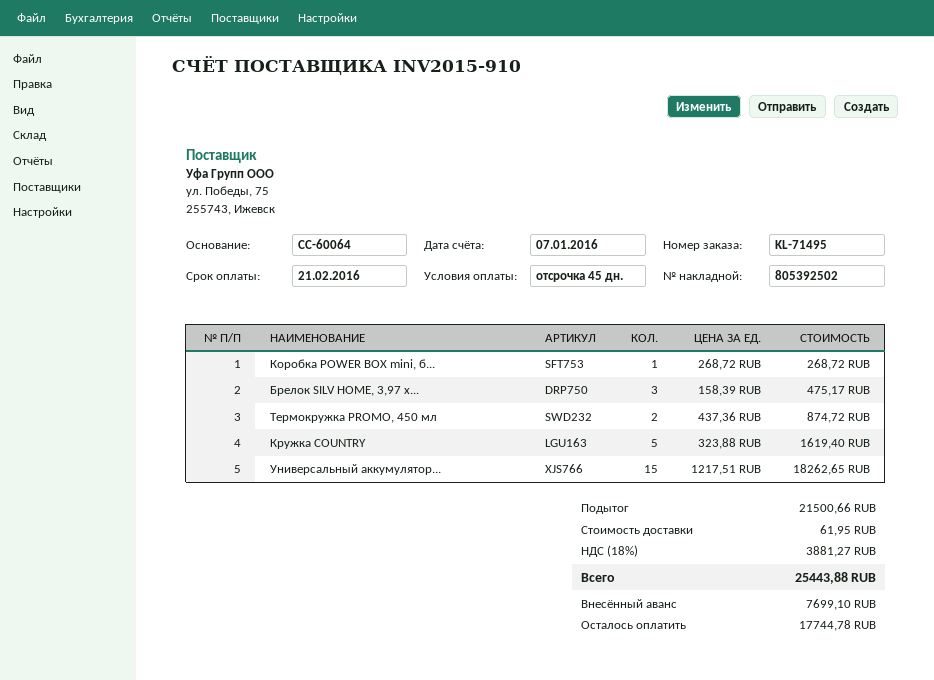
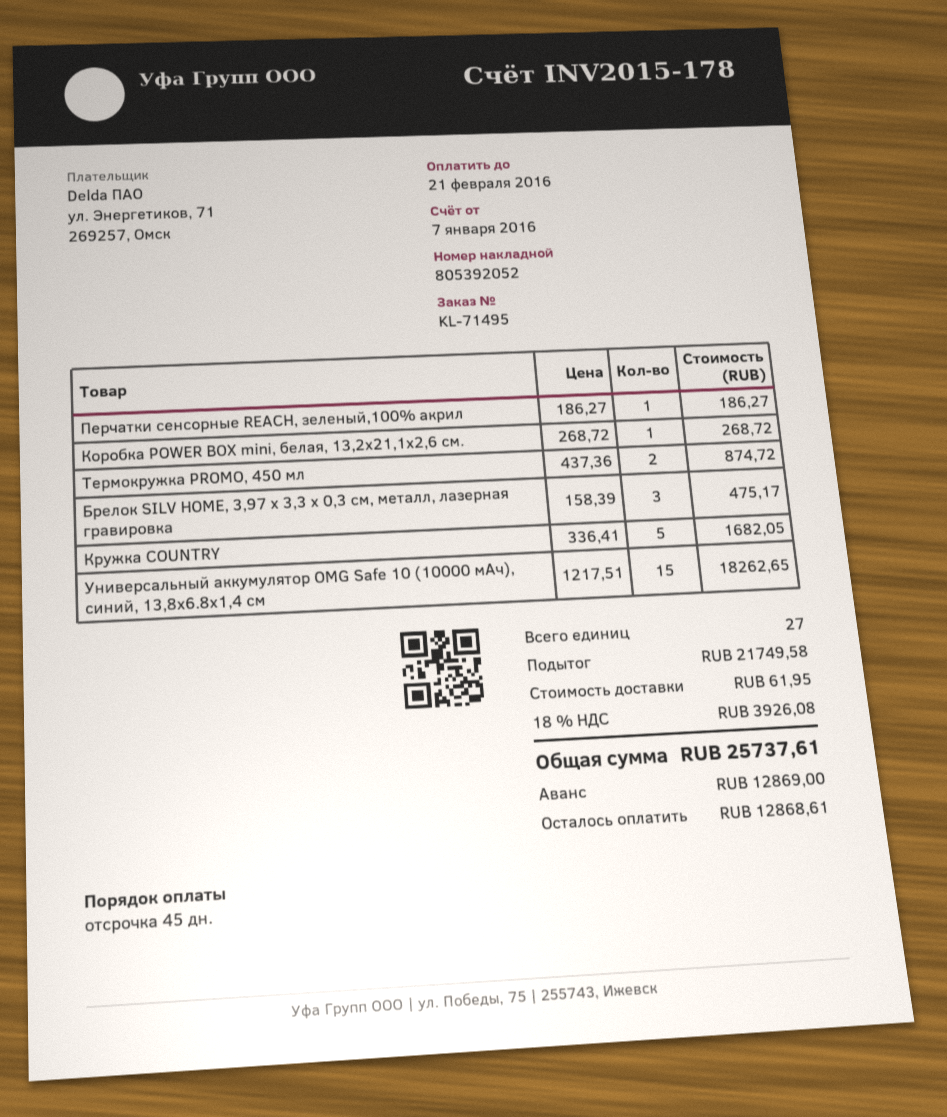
delivery note number: 805392502 -> 805392052
invoice number: INV2015-910 -> INV2015-178
Кружка COUNTRY: 5 x 323.88 = 1619.40 -> 5 x 336.41 = 1682.05
Перчатки сенсорные REACH, зеленый,100% акрил: none -> 1 x 186.27 = 186.27
subtotal: 21500.66 -> 21749.58
tax: 18% = 3881.27 -> 18% = 3926.08
total: 25443.88 -> 25737.61
deposit: 7699.10 -> 12869.00
balance: 17744.78 -> 12868.61

